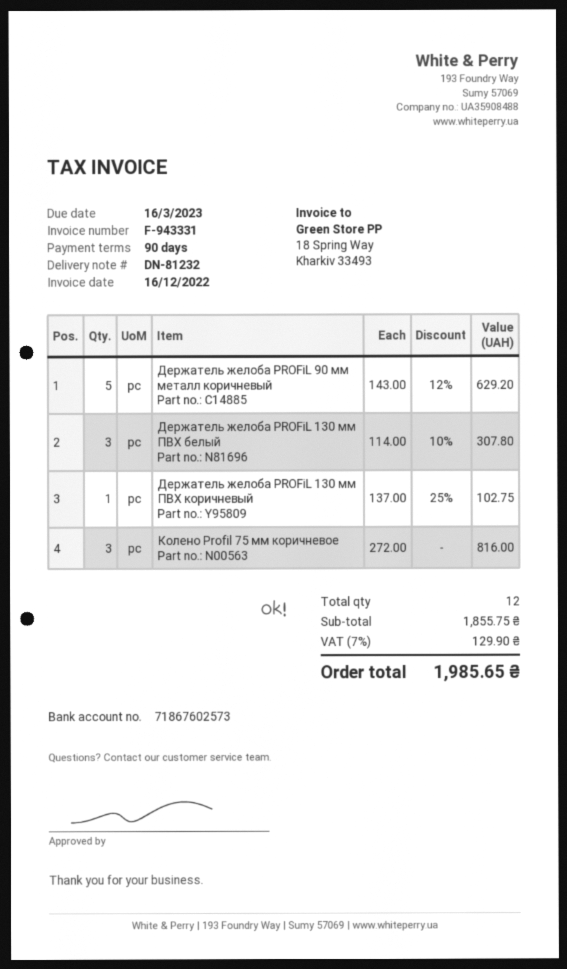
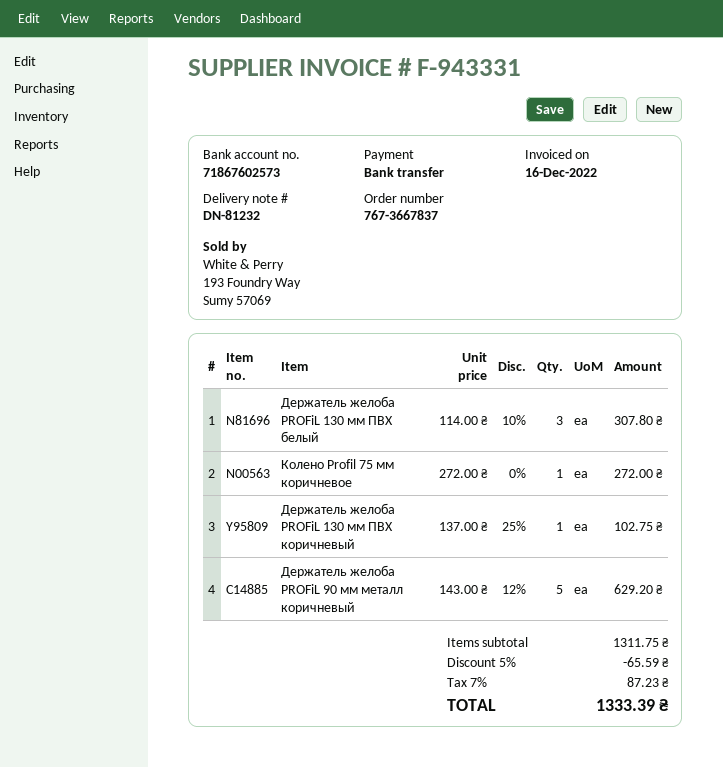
Колено Profil 75 мм коричневое: 3 x 272.00 = 816.00 -> 1 x 272.00 = 272.00
subtotal: 1855.75 -> 1311.75
discount: none -> 5% = 65.59
tax: 7% = 129.90 -> 7% = 87.23
total: 1985.65 -> 1333.39

